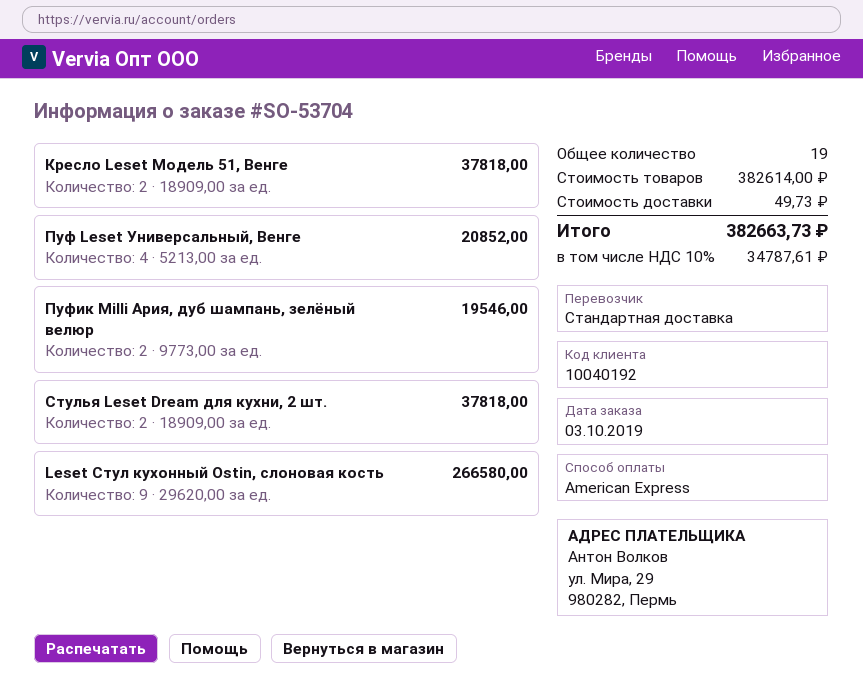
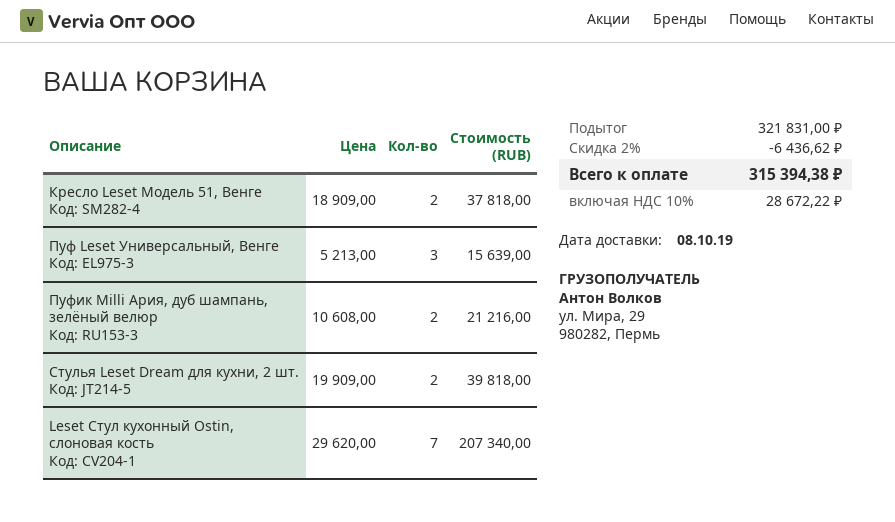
Пуф Leset Универсальный, Венге: 4 x 5213.00 = 20852.00 -> 3 x 5213.00 = 15639.00
Пуфик Milli Ария, дуб шампань, зелёный велюр: 2 x 9773.00 = 19546.00 -> 2 x 10608.00 = 21216.00
Стулья Leset Dream для кухни, 2 шт.: 2 x 18909.00 = 37818.00 -> 2 x 19909.00 = 39818.00
Leset Стул кухонный Ostin, слоновая кость: 9 x 29620.00 = 266580.00 -> 7 x 29620.00 = 207340.00
subtotal: 382614.00 -> 321831.00
discount: none -> 2% = 6436.62
shipping: 49.73 -> none
tax: 10% = 34787.61 -> 10% = 28672.22
total: 382663.73 -> 315394.38

